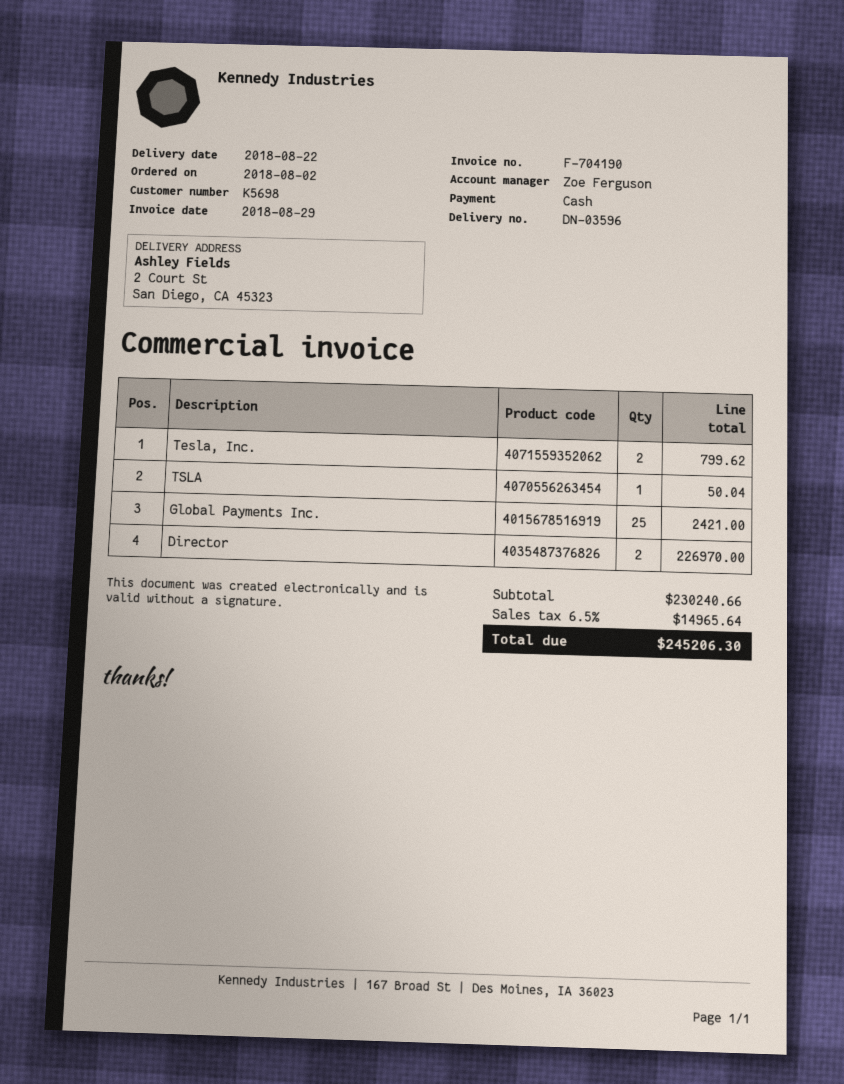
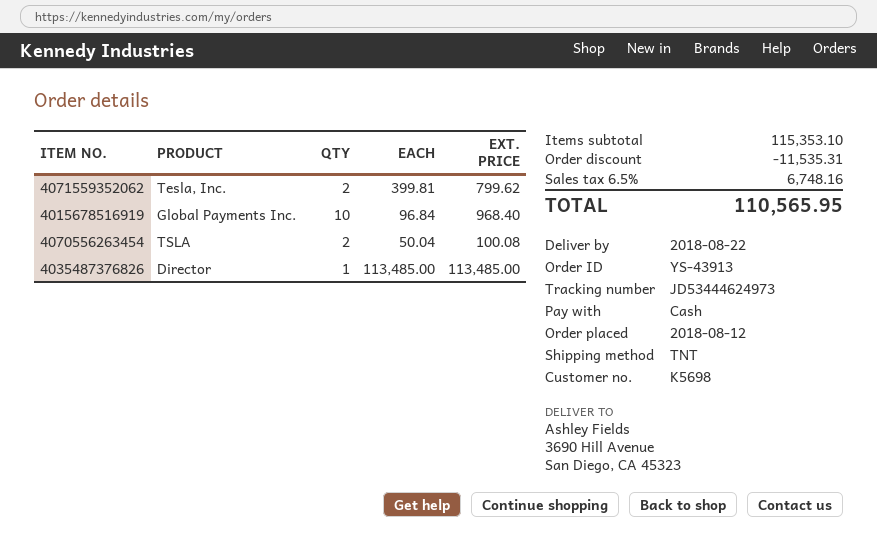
order date: 2018-08-02 -> 2018-08-12
ship to: 2 Court St, San Diego, CA 45323 -> 3690 Hill Avenue, San Diego, CA 45323
TSLA: 1 for 50.04 -> 2 for 100.08
Global Payments Inc.: 25 for 2421.00 -> 10 for 968.40
Director: 2 for 226970.00 -> 1 for 113485.00
subtotal: 230240.66 -> 115353.10
discount: none -> 11535.31
tax: 6.5% = 14965.64 -> 6.5% = 6748.16
total: 245206.30 -> 110565.95

